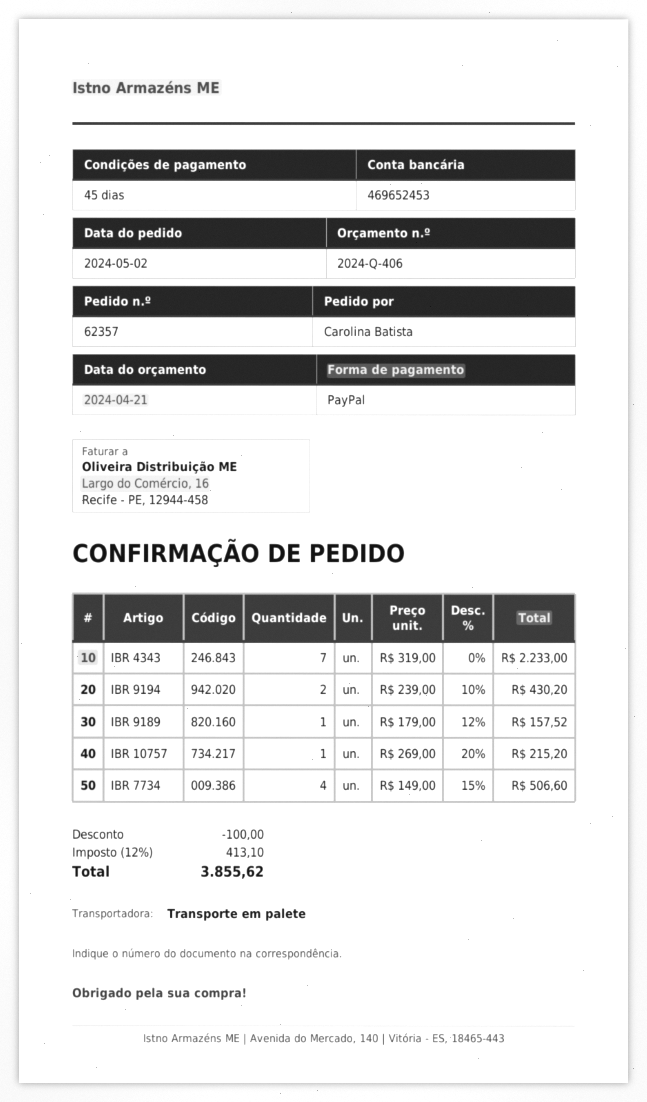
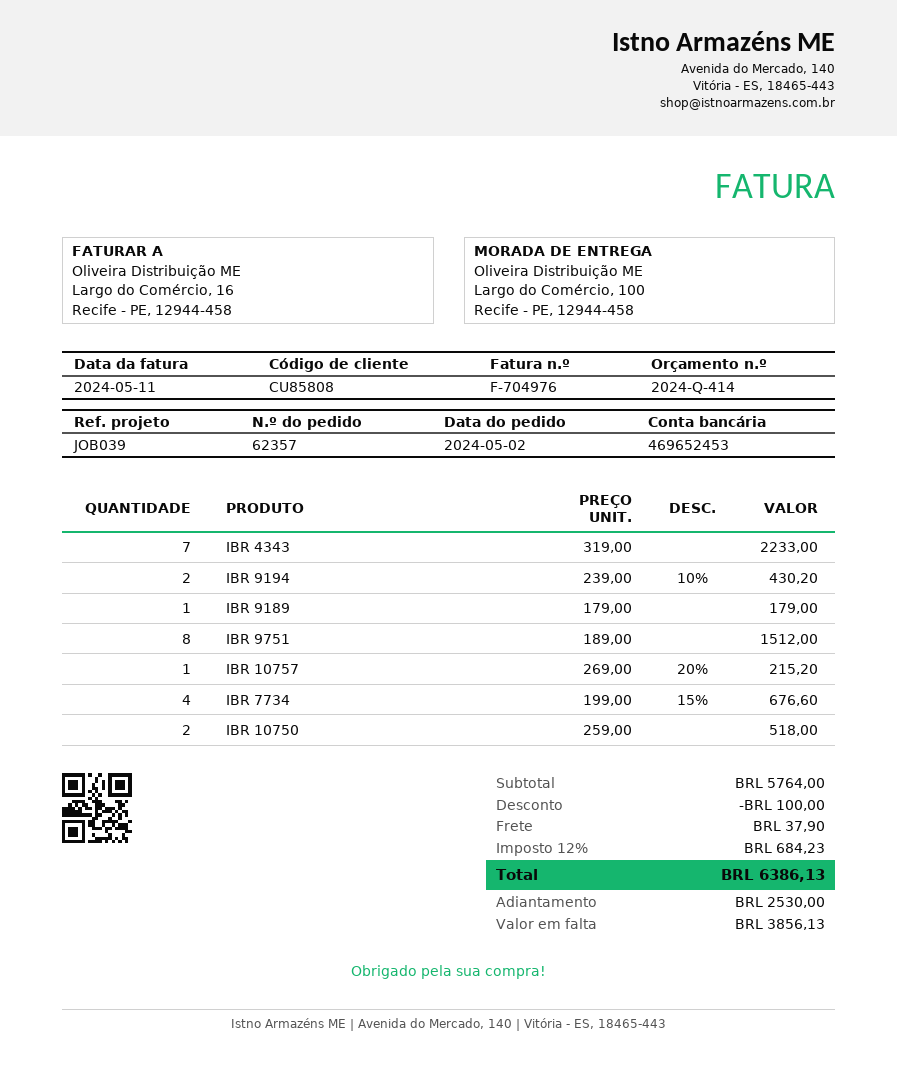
quote number: 2024-Q-406 -> 2024-Q-414
IBR 9189: 1 x 179.00 - 12% = 157.52 -> 1 x 179.00 = 179.00
IBR 7734: 4 x 149.00 - 15% = 506.60 -> 4 x 199.00 - 15% = 676.60
IBR 9751: none -> 8 x 189.00 = 1512.00
IBR 10750: none -> 2 x 259.00 = 518.00
shipping: none -> 37.90
tax: 12% = 413.10 -> 12% = 684.23
total: 3855.62 -> 6386.13

